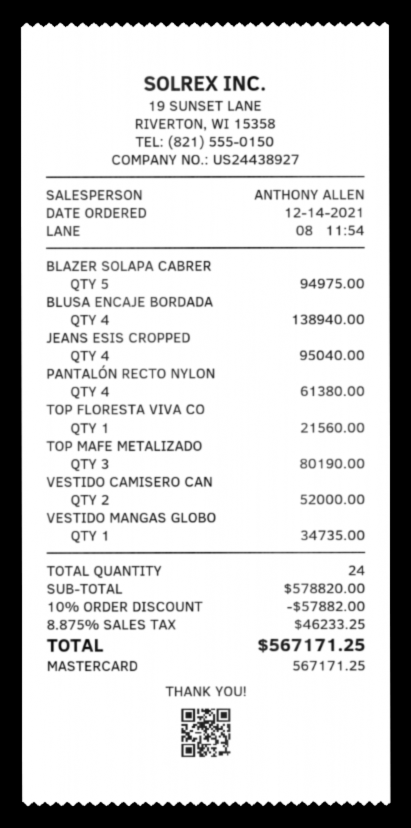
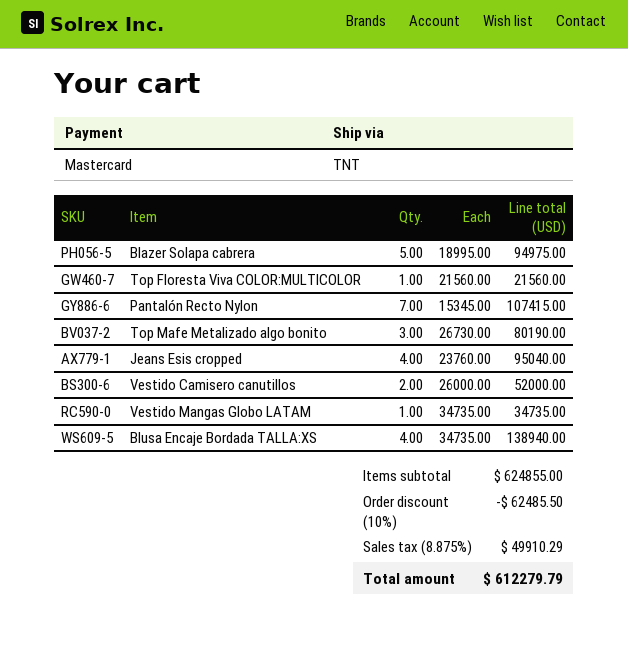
PANTALÓN RECTO NYLON: 4 for 61380.00 -> 7 for 107415.00
subtotal: 578820.00 -> 624855.00
discount: 10% = 57882.00 -> 10% = 62485.50
tax: 8.875% = 46233.25 -> 8.875% = 49910.29
total: 567171.25 -> 612279.79

